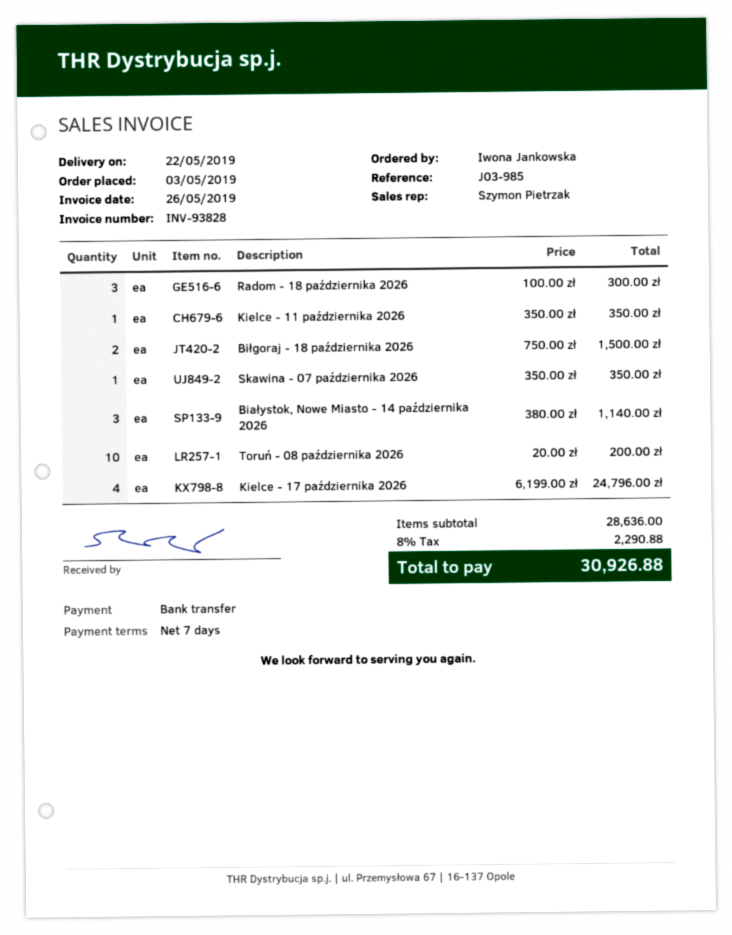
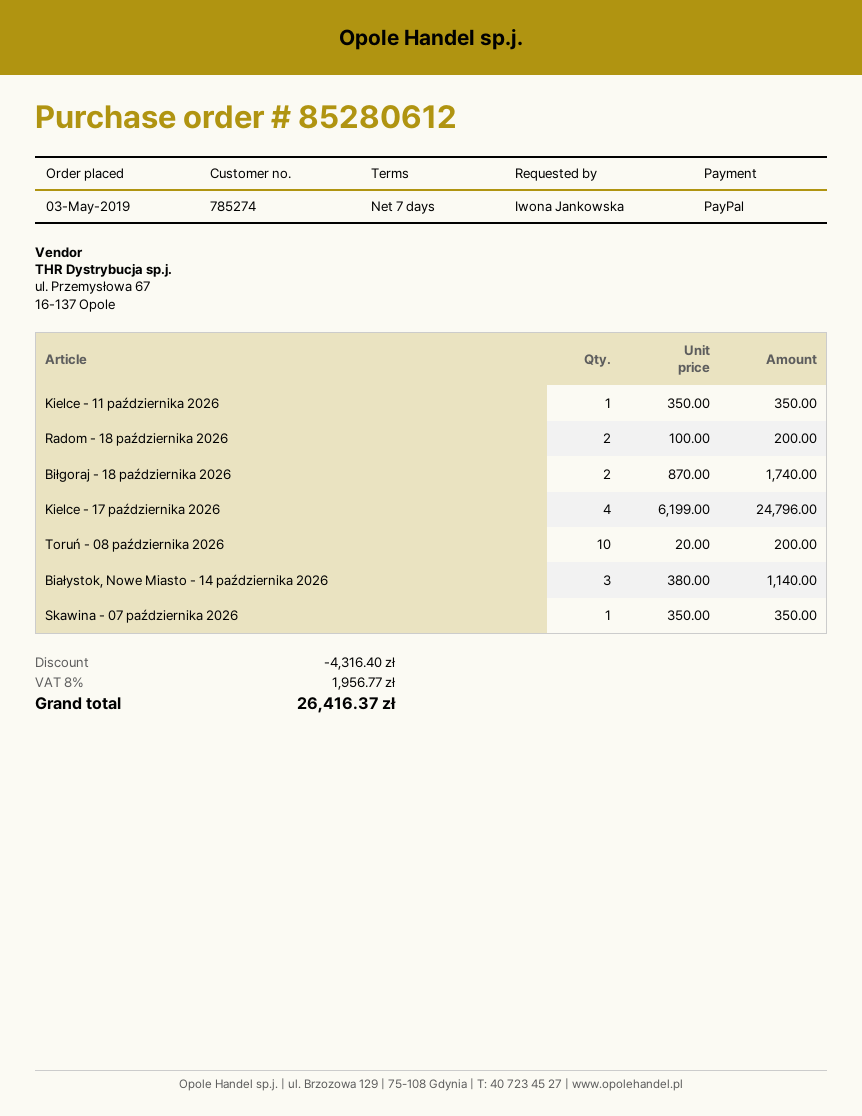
payment method: bank transfer -> PayPal
Radom - 18 października 2026: 3 x 100.00 = 300.00 -> 2 x 100.00 = 200.00
Biłgoraj - 18 października 2026: 2 x 750.00 = 1500.00 -> 2 x 870.00 = 1740.00
discount: none -> 4316.40
tax: 8% = 2290.88 -> 8% = 1956.77
total: 30926.88 -> 26416.37

